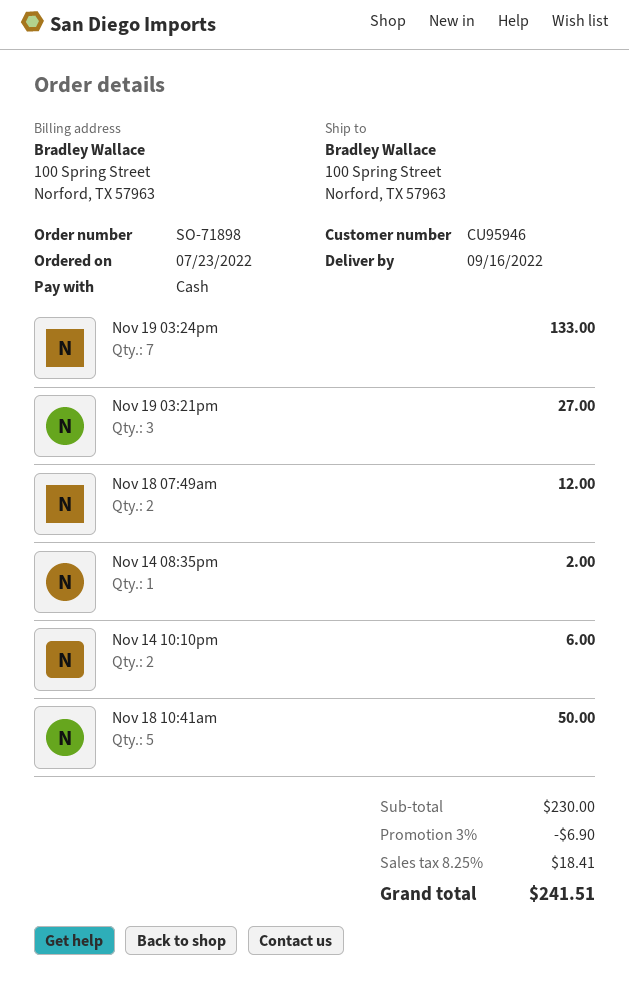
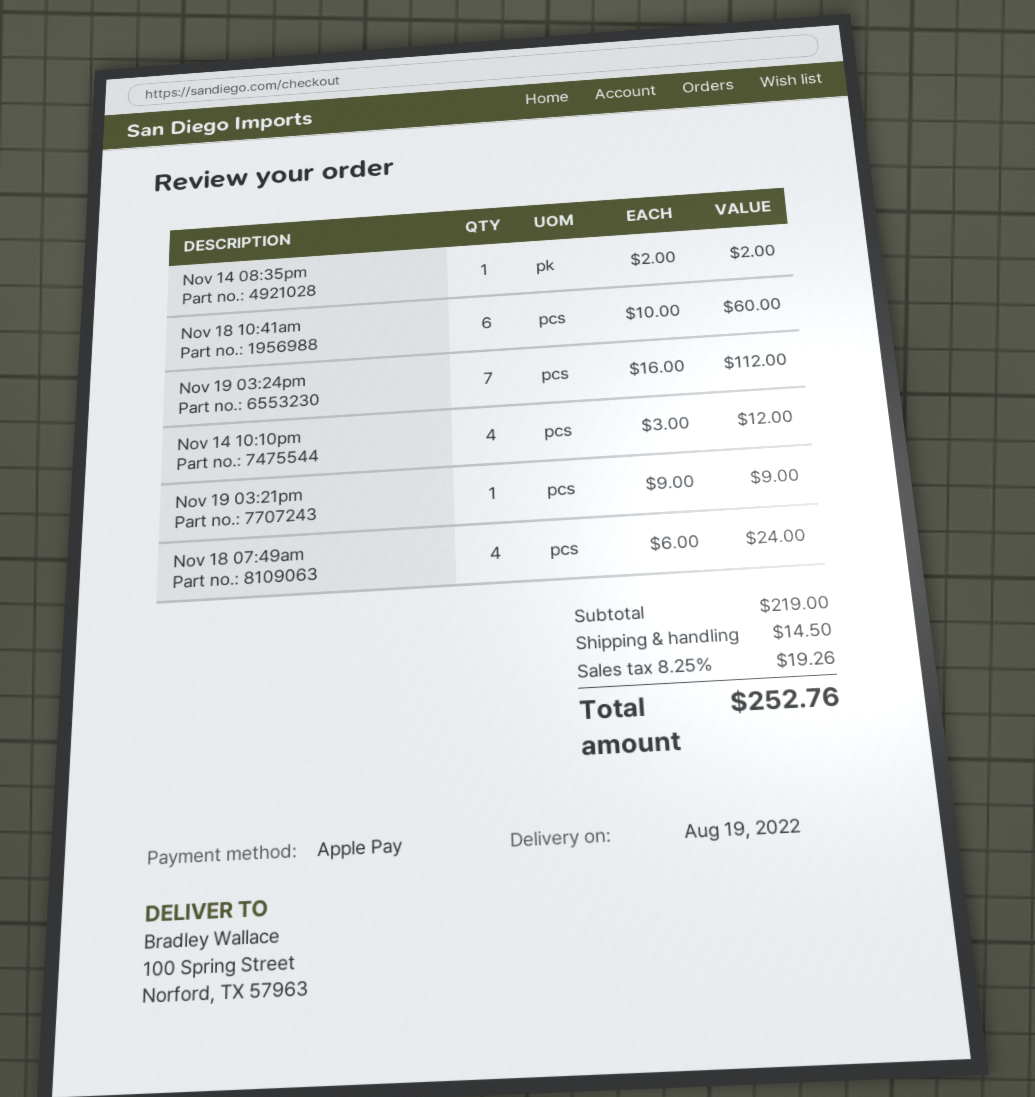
delivery date: 2022-09-16 -> 2022-08-19
payment method: cash -> Apple Pay
Nov 19 03:24pm: 7 for 133.00 -> 7 for 112.00
Nov 19 03:21pm: 3 for 27.00 -> 1 for 9.00
Nov 18 07:49am: 2 for 12.00 -> 4 for 24.00
Nov 14 10:10pm: 2 for 6.00 -> 4 for 12.00
Nov 18 10:41am: 5 for 50.00 -> 6 for 60.00
subtotal: 230.00 -> 219.00
discount: 3% = 6.90 -> none
shipping: none -> 14.50
tax: 8.25% = 18.41 -> 8.25% = 19.26
total: 241.51 -> 252.76

